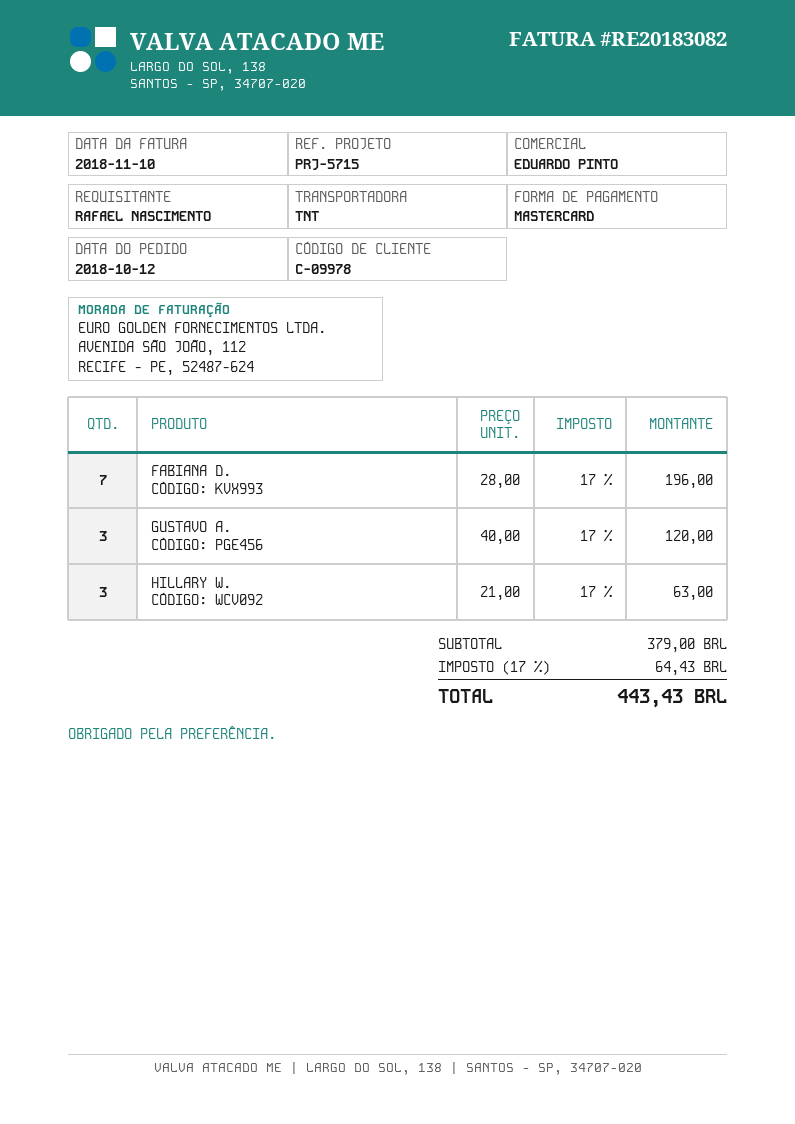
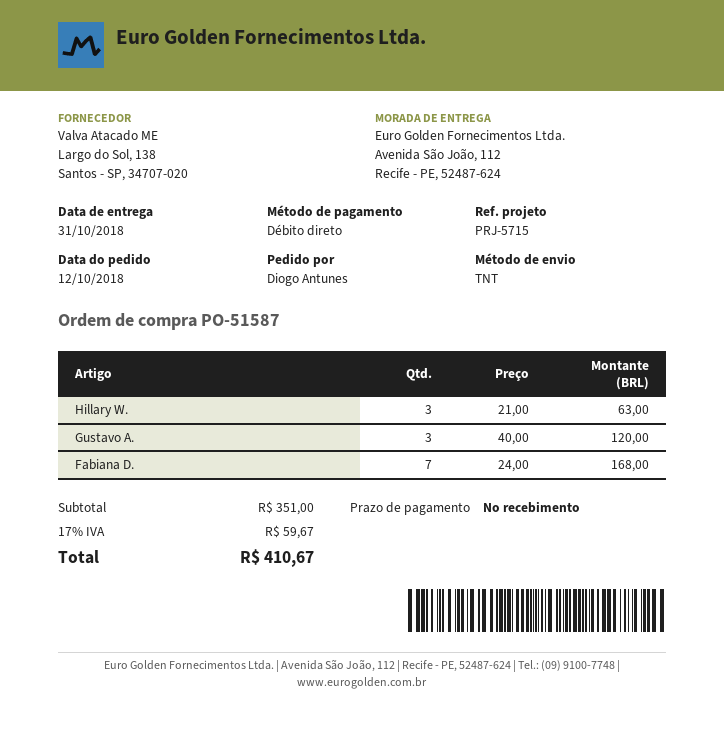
ordered by: RAFAEL NASCIMENTO -> Diogo Antunes
payment method: Mastercard -> direct debit
FABIANA D.: 7 x 28.00 = 196.00 -> 7 x 24.00 = 168.00
subtotal: 379.00 -> 351.00
tax: 17% = 64.43 -> 17% = 59.67
total: 443.43 -> 410.67

